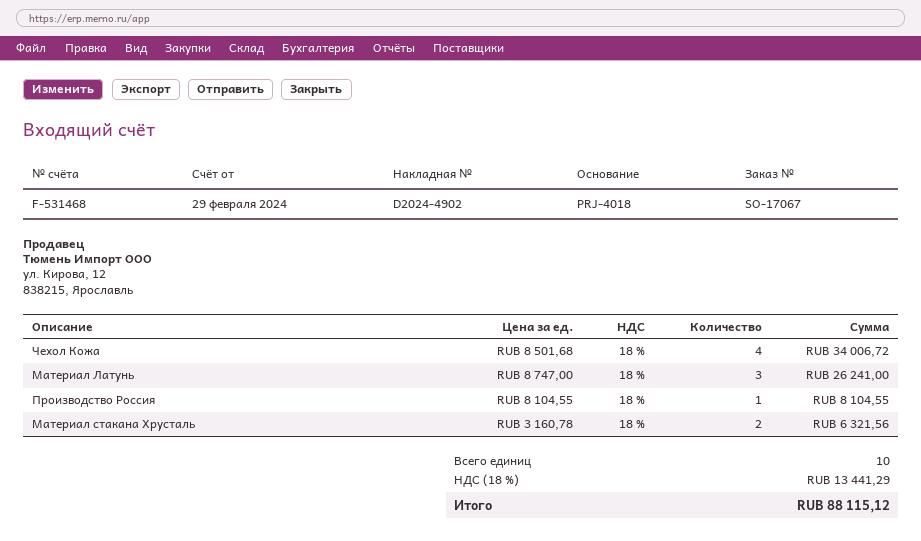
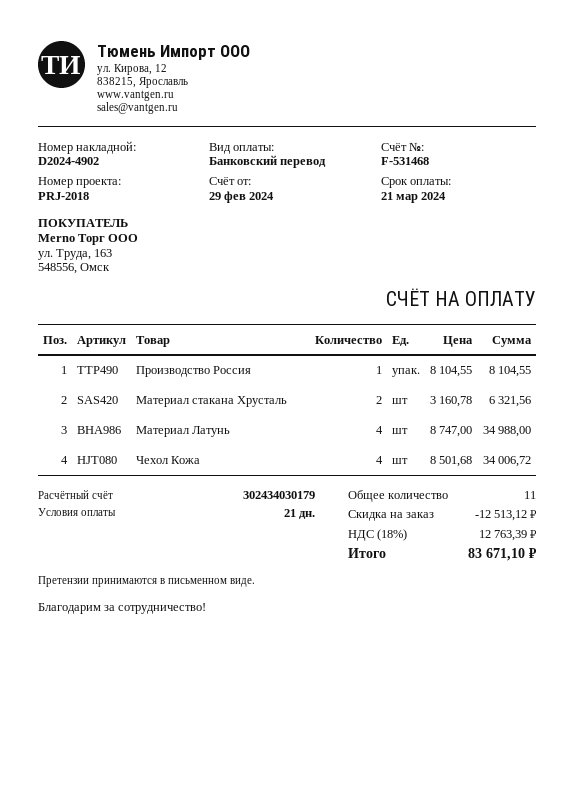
reference: PRJ-4018 -> PRJ-2018
Материал Латунь: 3 x 8747.00 = 26241.00 -> 4 x 8747.00 = 34988.00
total quantity: 10 -> 11
discount: none -> 12513.12
tax: 18% = 13441.29 -> 18% = 12763.39
total: 88115.12 -> 83671.10

